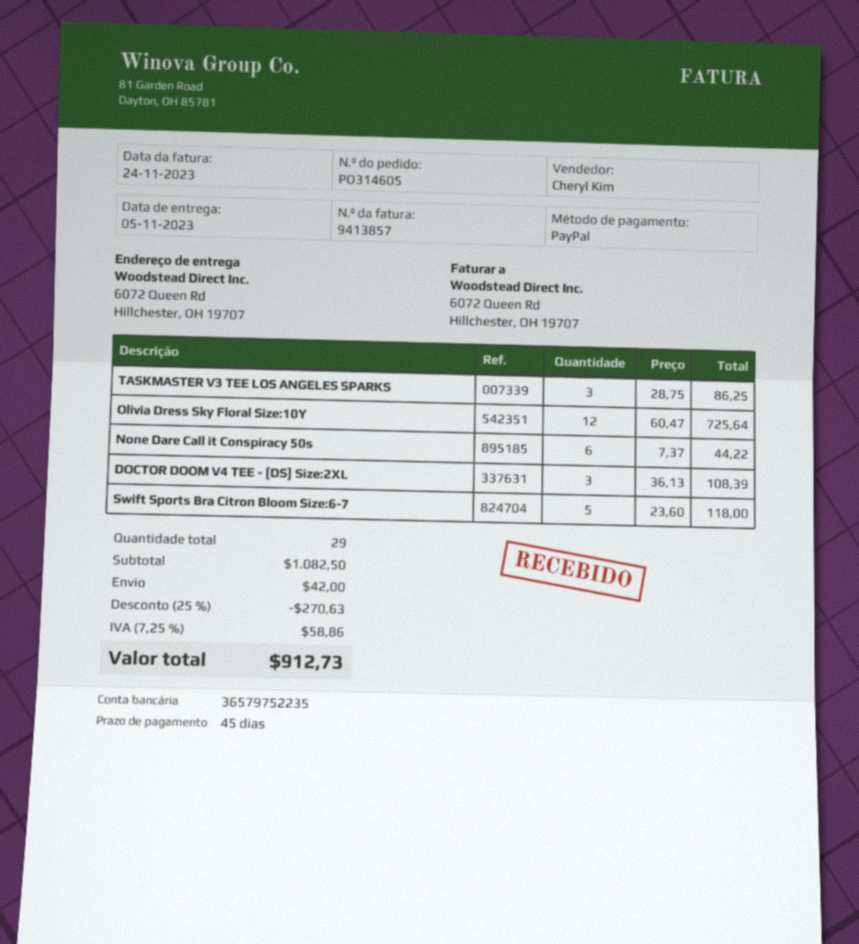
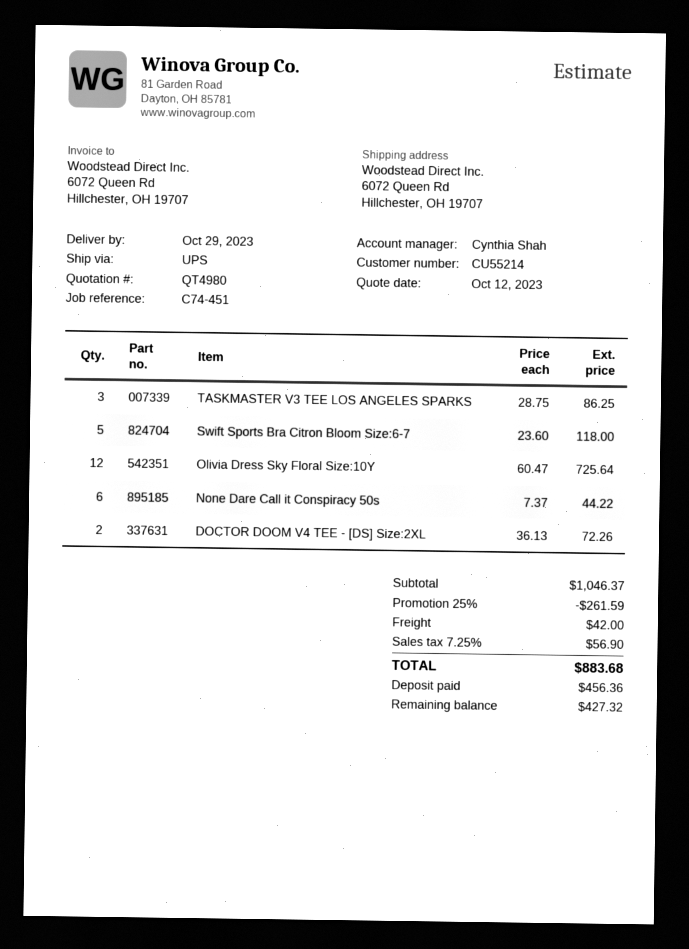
delivery date: 2023-11-05 -> 2023-10-29
sales rep: Cheryl Kim -> Cynthia Shah
DOCTOR DOOM V4 TEE - [DS] Size:2XL: 3 x 36.13 = 108.39 -> 2 x 36.13 = 72.26
subtotal: 1082.50 -> 1046.37
discount: 25% = 270.63 -> 25% = 261.59
tax: 7.25% = 58.86 -> 7.25% = 56.90
total: 912.73 -> 883.68

